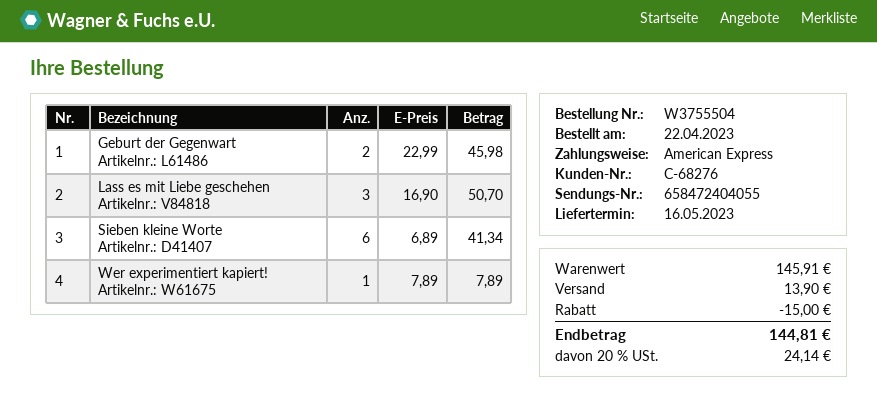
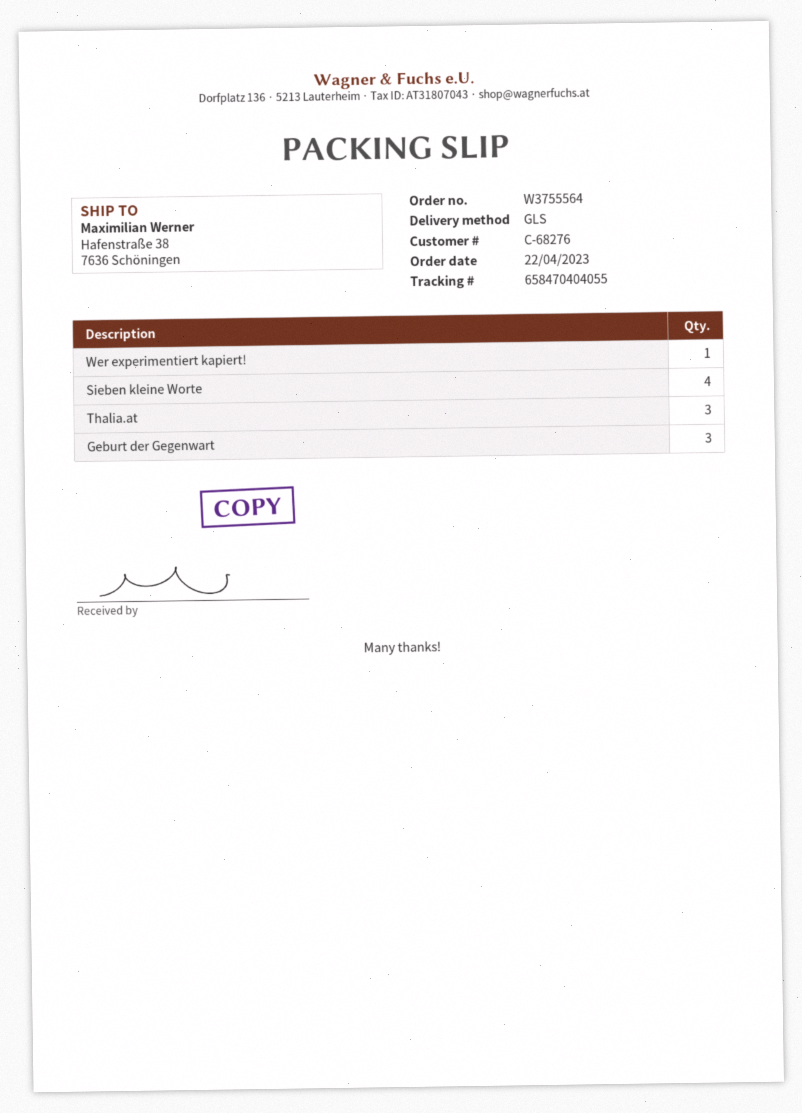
order number: W3755504 -> W3755564
tracking number: 658472404055 -> 658470404055
Geburt der Gegenwart: 2 -> 3
Lass es mit Liebe geschehen: 3 -> none
Sieben kleine Worte: 6 -> 4
Thalia.at: none -> 3

